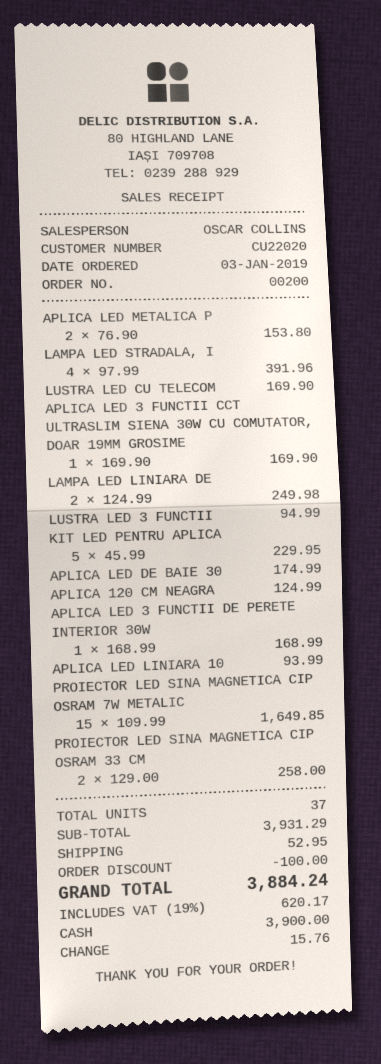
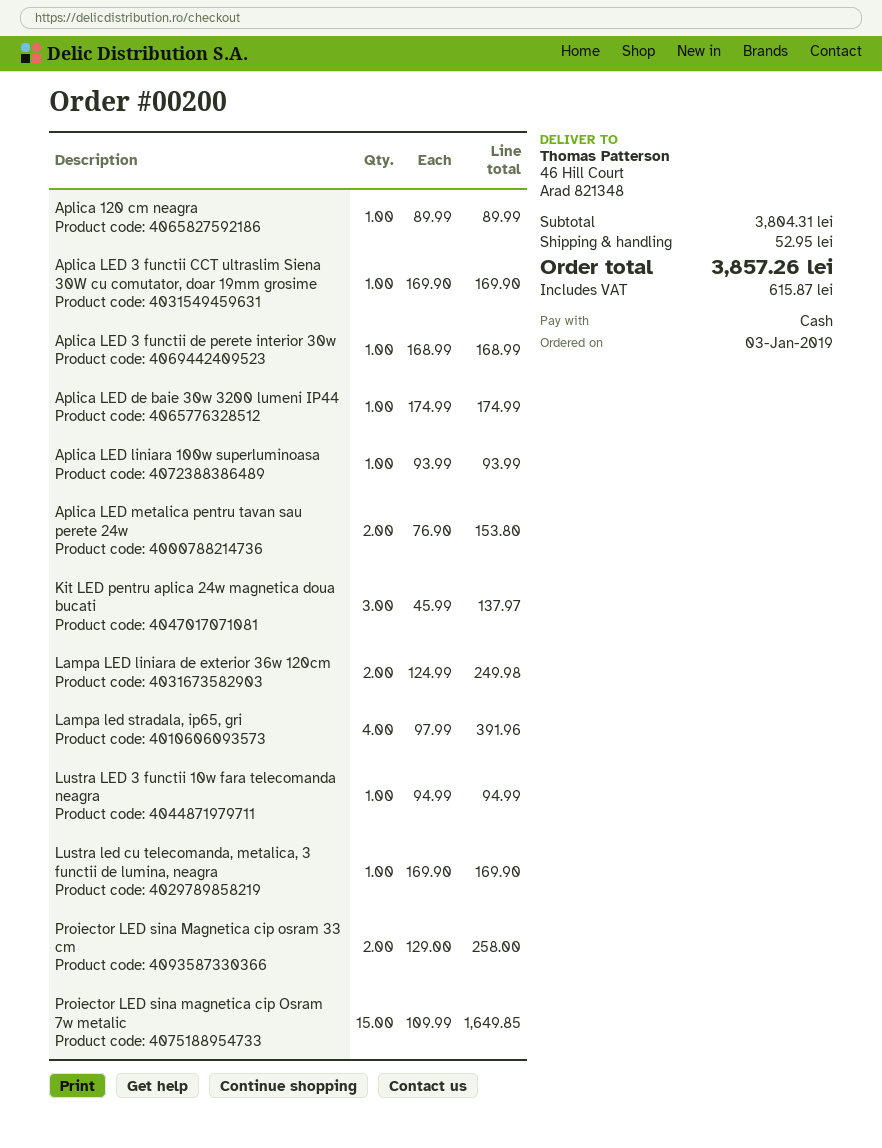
KIT LED PENTRU APLICA: 5 x 45.99 = 229.95 -> 3 x 45.99 = 137.97
APLICA 120 CM NEAGRA: 1 x 124.99 = 124.99 -> 1 x 89.99 = 89.99
subtotal: 3931.29 -> 3804.31
discount: 100.00 -> none
tax: 620.17 -> 615.87
total: 3884.24 -> 3857.26

